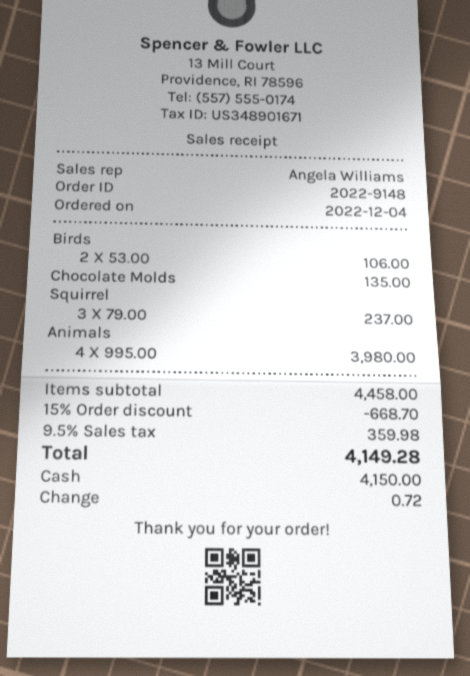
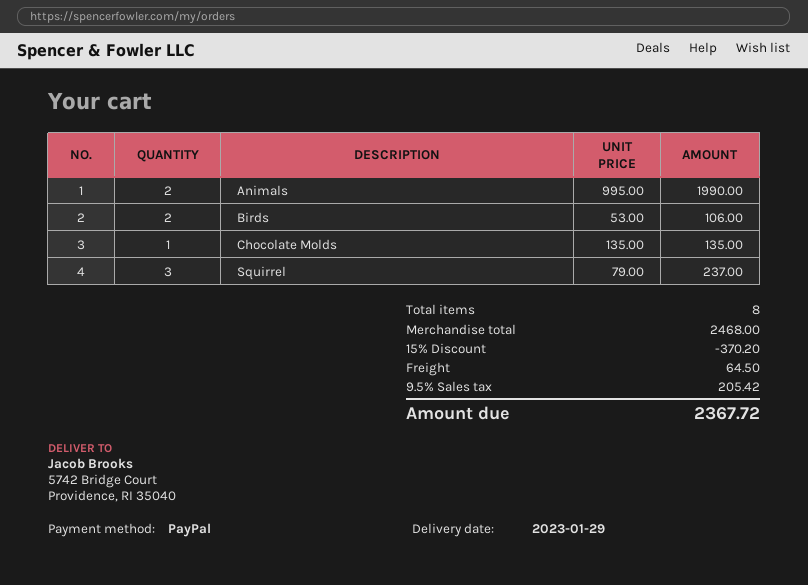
payment method: cash -> PayPal
Animals: 4 x 995.00 = 3980.00 -> 2 x 995.00 = 1990.00
subtotal: 4458.00 -> 2468.00
discount: 15% = 668.70 -> 15% = 370.20
shipping: none -> 64.50
tax: 9.5% = 359.98 -> 9.5% = 205.42
total: 4149.28 -> 2367.72

